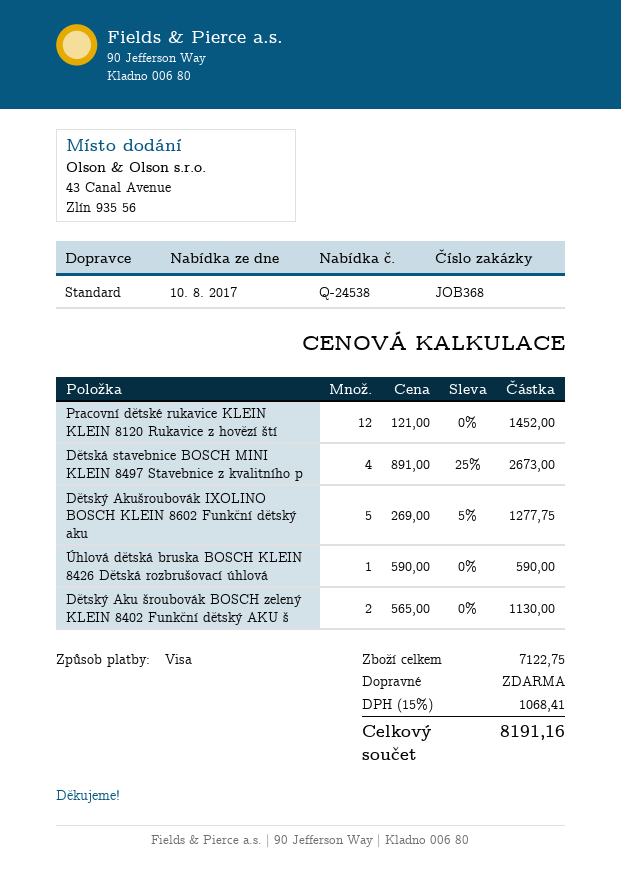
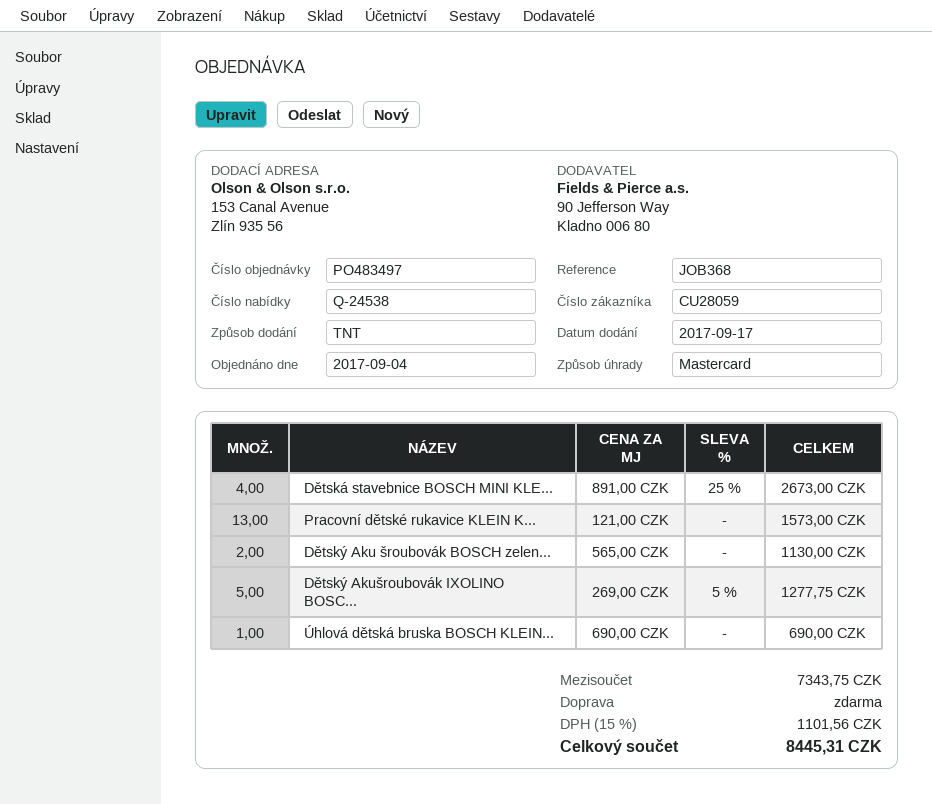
payment method: Visa -> Mastercard
shipping method: standard -> TNT
ship to: 43 Canal Avenue, Zlín 935 56 -> 153 Canal Avenue, Zlín 935 56
Pracovní dětské rukavice KLEIN KLEIN 8120 Rukavice z hovězí ští: 12 x 121.00 = 1452.00 -> 13 x 121.00 = 1573.00
Úhlová dětská bruska BOSCH KLEIN 8426 Dětská rozbrušovací úhlová: 1 x 590.00 = 590.00 -> 1 x 690.00 = 690.00
subtotal: 7122.75 -> 7343.75
tax: 15% = 1068.41 -> 15% = 1101.56
total: 8191.16 -> 8445.31

